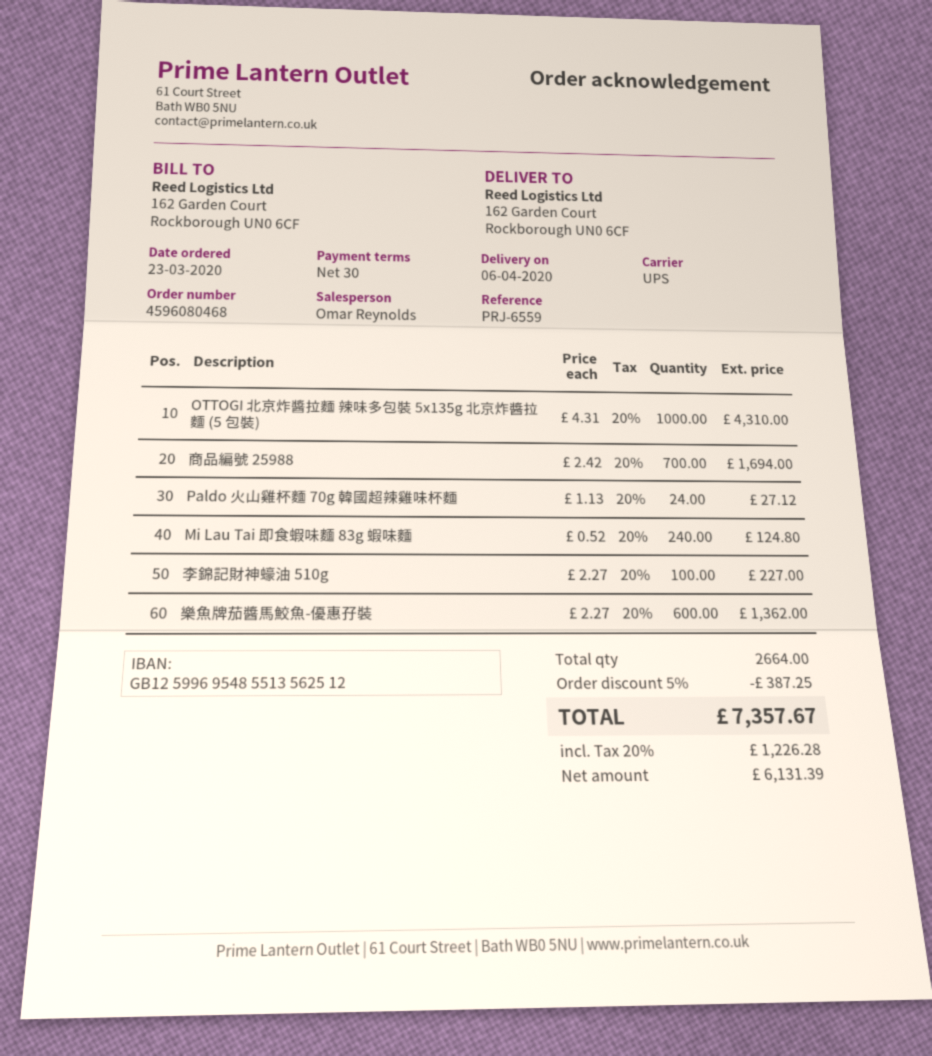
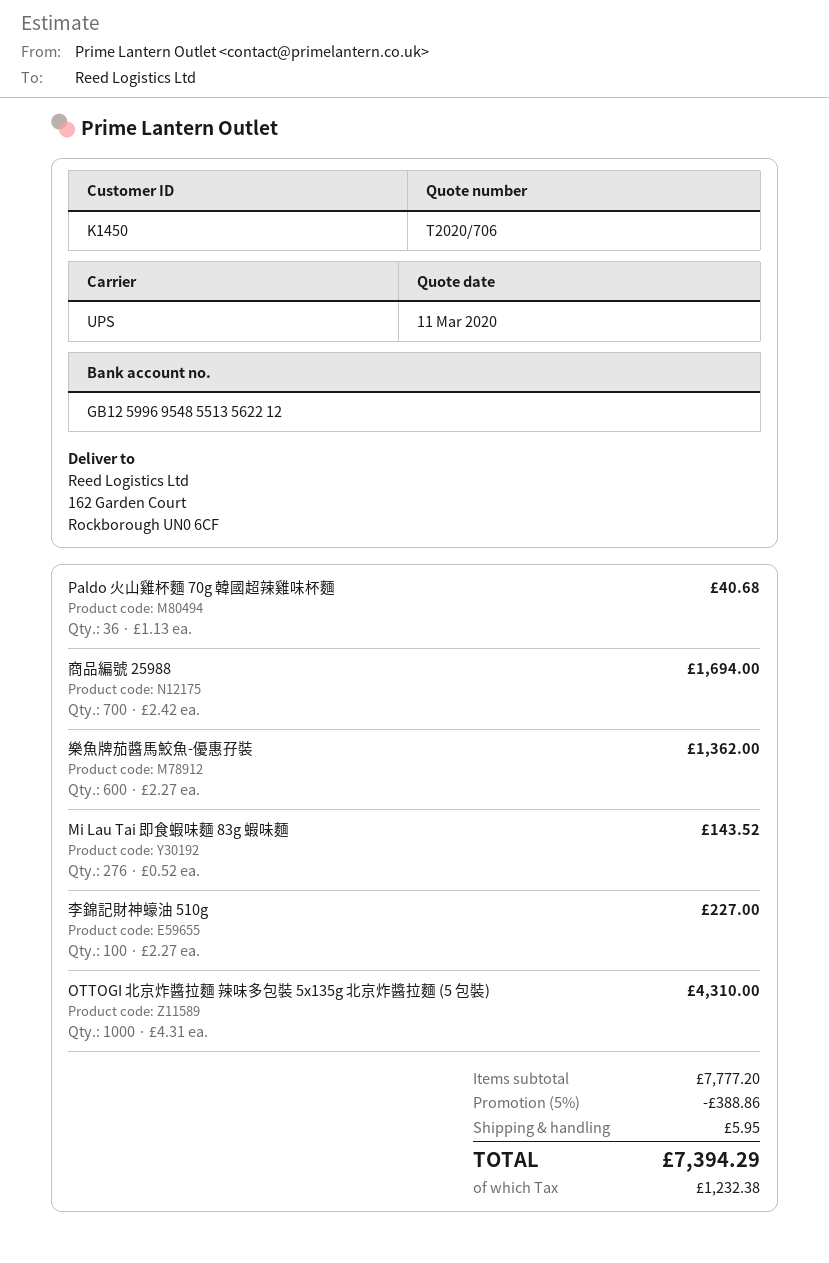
bank account: GB12599695485513562512 -> GB12599695485513562212
Paldo 火山雞杯麵 70g 韓國超辣雞味杯麵: 24 x 1.13 = 27.12 -> 36 x 1.13 = 40.68
Mi Lau Tai 即食蝦味麵 83g 蝦味麵: 240 x 0.52 = 124.80 -> 276 x 0.52 = 143.52
discount: 5% = 387.25 -> 5% = 388.86
shipping: none -> 5.95
tax: 1226.28 -> 1232.38
total: 7357.67 -> 7394.29

